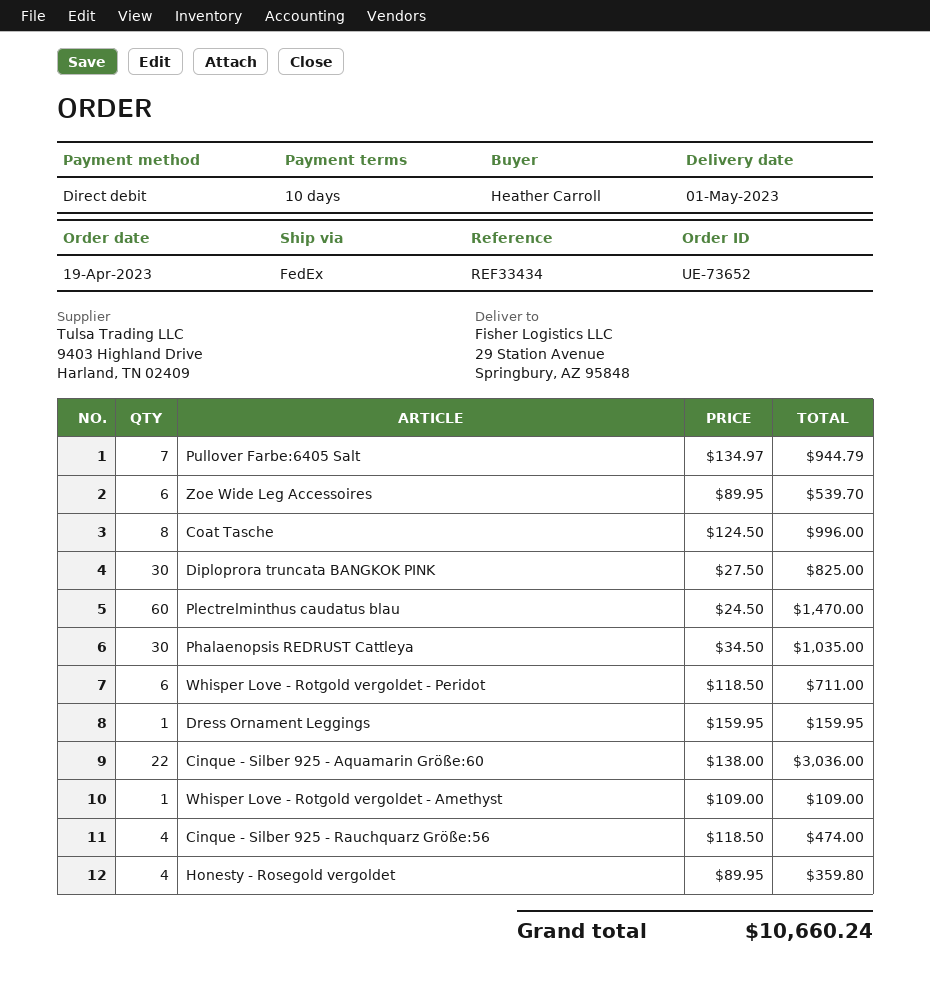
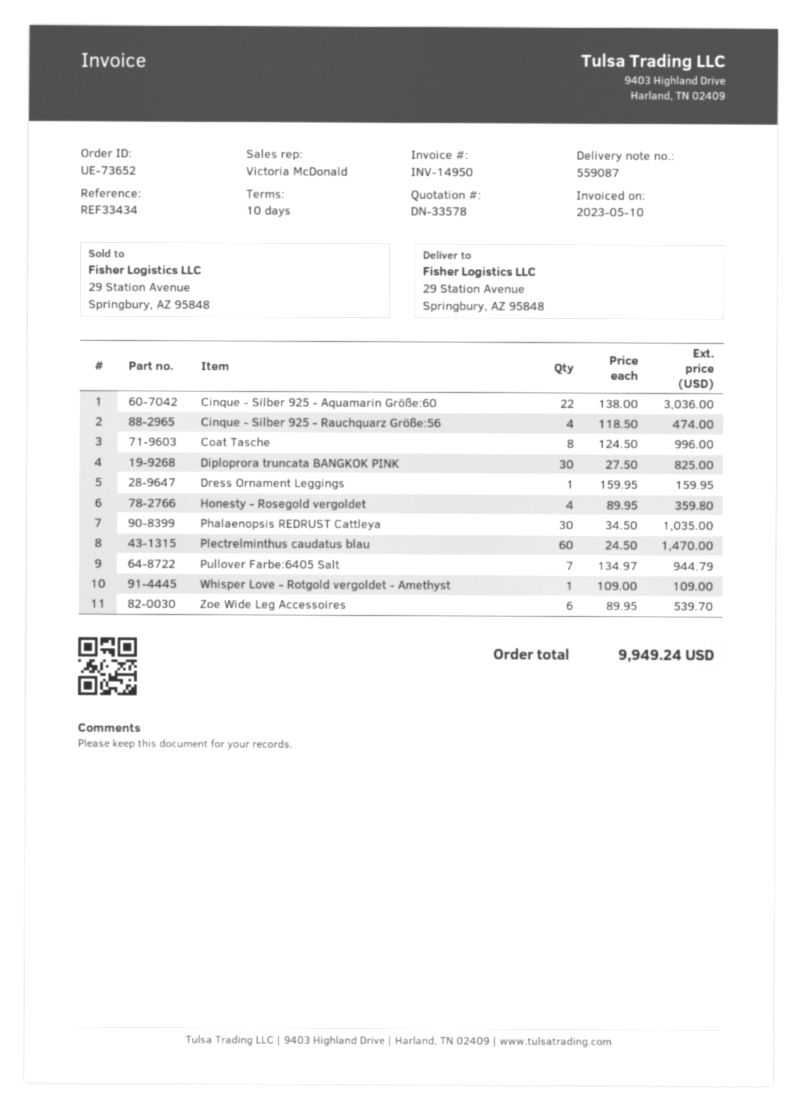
Whisper Love - Rotgold vergoldet - Peridot: 6 x 118.50 = 711.00 -> none
total: 10660.24 -> 9949.24

